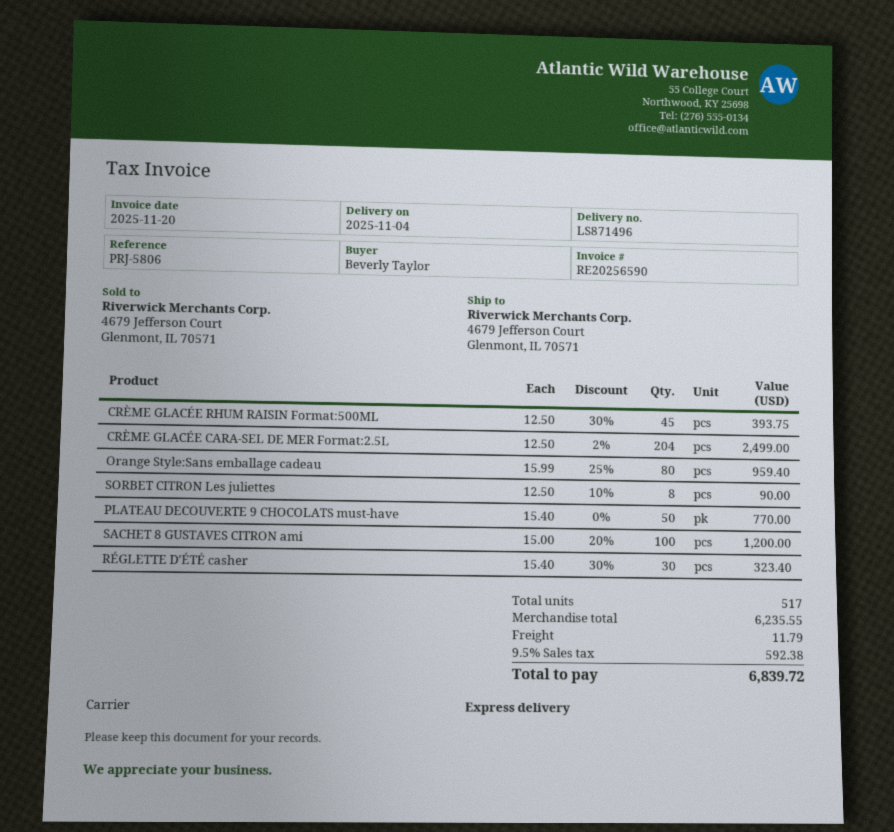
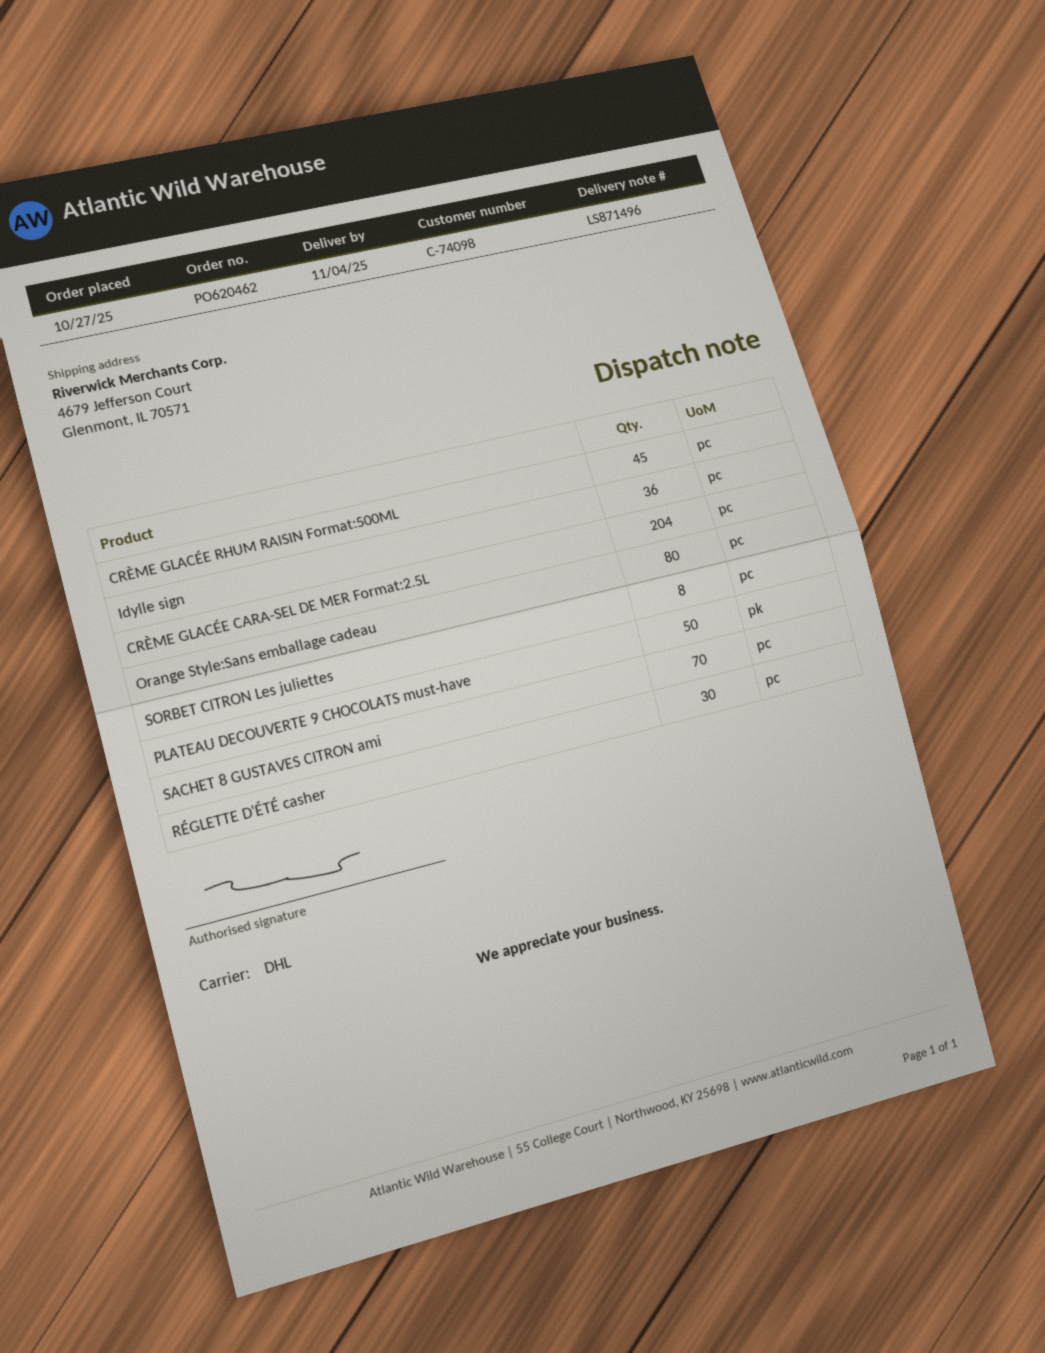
shipping method: express -> DHL
SACHET 8 GUSTAVES CITRON ami: 100 -> 70
Idylle sign: none -> 36

